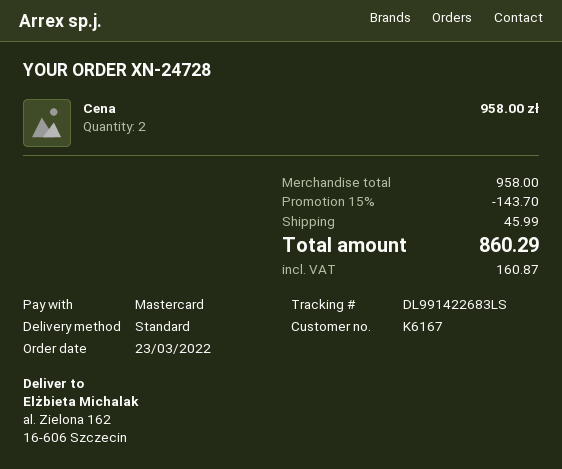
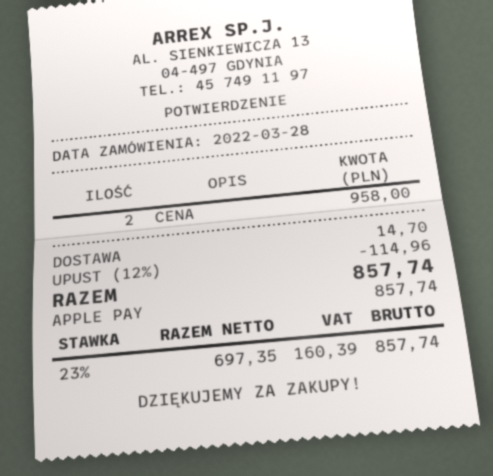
order date: 2022-03-23 -> 2022-03-28
payment method: Mastercard -> Apple Pay
discount: 15% = 143.70 -> 12% = 114.96
shipping: 45.99 -> 14.70
tax: 160.87 -> 160.39
total: 860.29 -> 857.74

